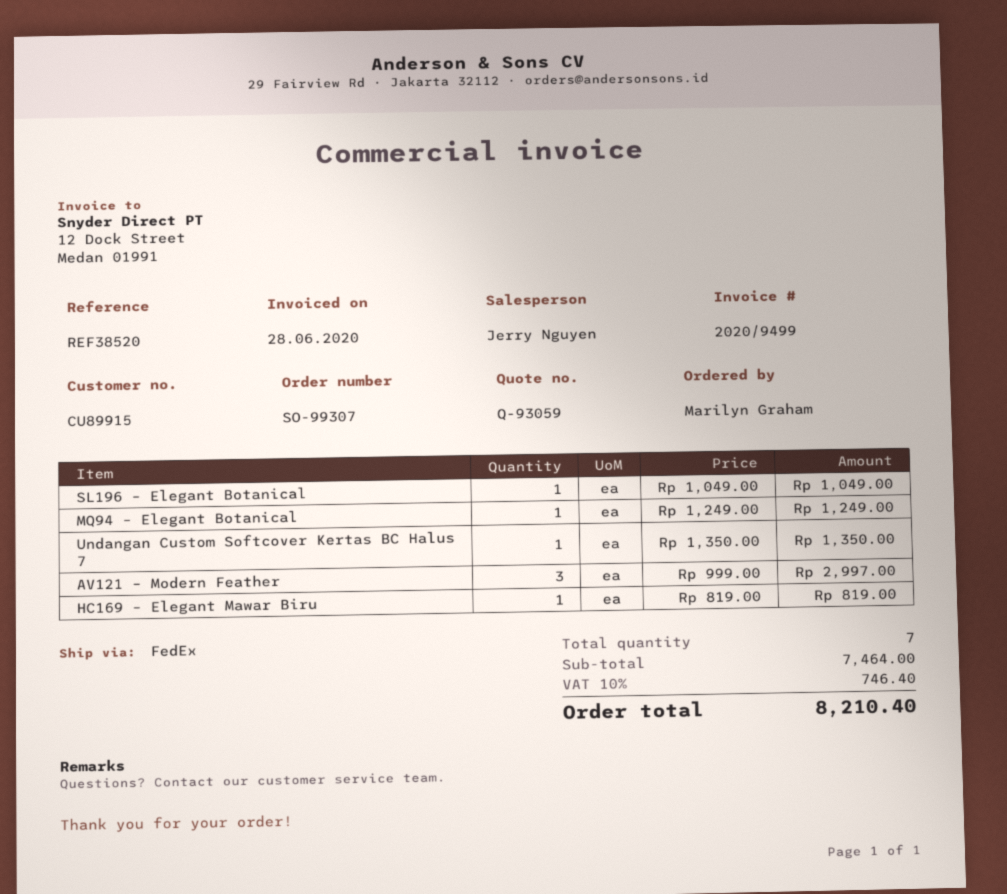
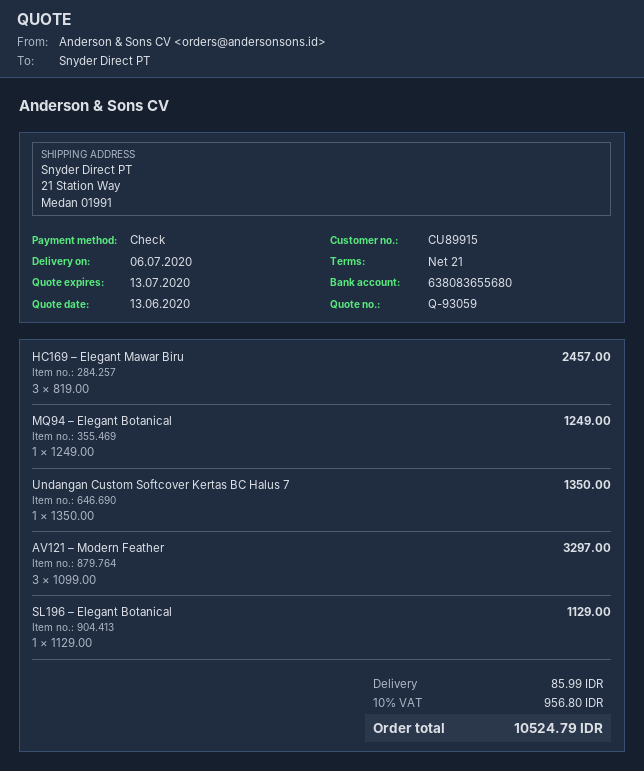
SL196 – Elegant Botanical: 1 x 1049.00 = 1049.00 -> 1 x 1129.00 = 1129.00
AV121 – Modern Feather: 3 x 999.00 = 2997.00 -> 3 x 1099.00 = 3297.00
HC169 – Elegant Mawar Biru: 1 x 819.00 = 819.00 -> 3 x 819.00 = 2457.00
shipping: none -> 85.99
tax: 10% = 746.40 -> 10% = 956.80
total: 8210.40 -> 10524.79

